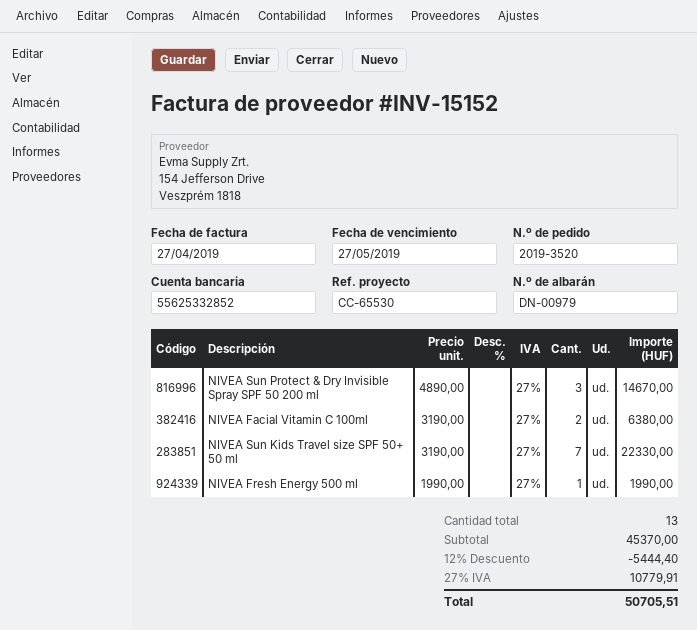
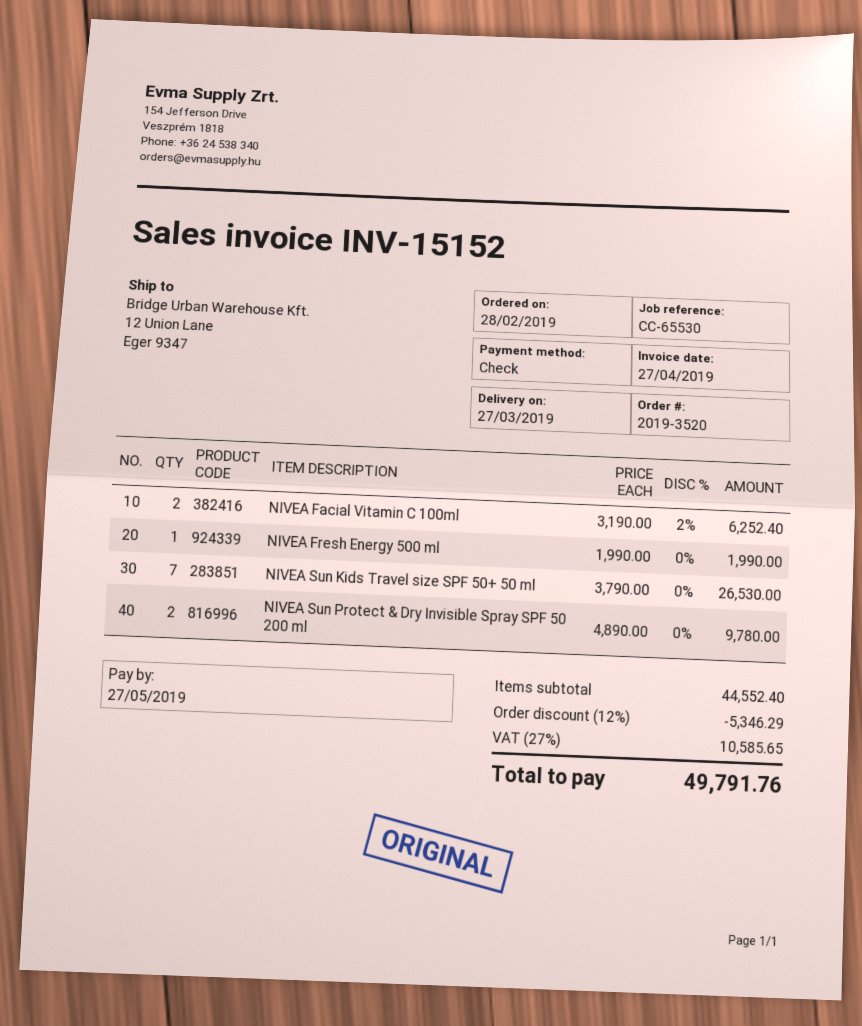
NIVEA Sun Protect & Dry Invisible Spray SPF 50 200 ml: 3 x 4890.00 = 14670.00 -> 2 x 4890.00 = 9780.00
NIVEA Facial Vitamin C 100ml: 2 x 3190.00 = 6380.00 -> 2 x 3190.00 - 2% = 6252.40
NIVEA Sun Kids Travel size SPF 50+ 50 ml: 7 x 3190.00 = 22330.00 -> 7 x 3790.00 = 26530.00
subtotal: 45370.00 -> 44552.40
discount: 12% = 5444.40 -> 12% = 5346.29
tax: 27% = 10779.91 -> 27% = 10585.65
total: 50705.51 -> 49791.76

